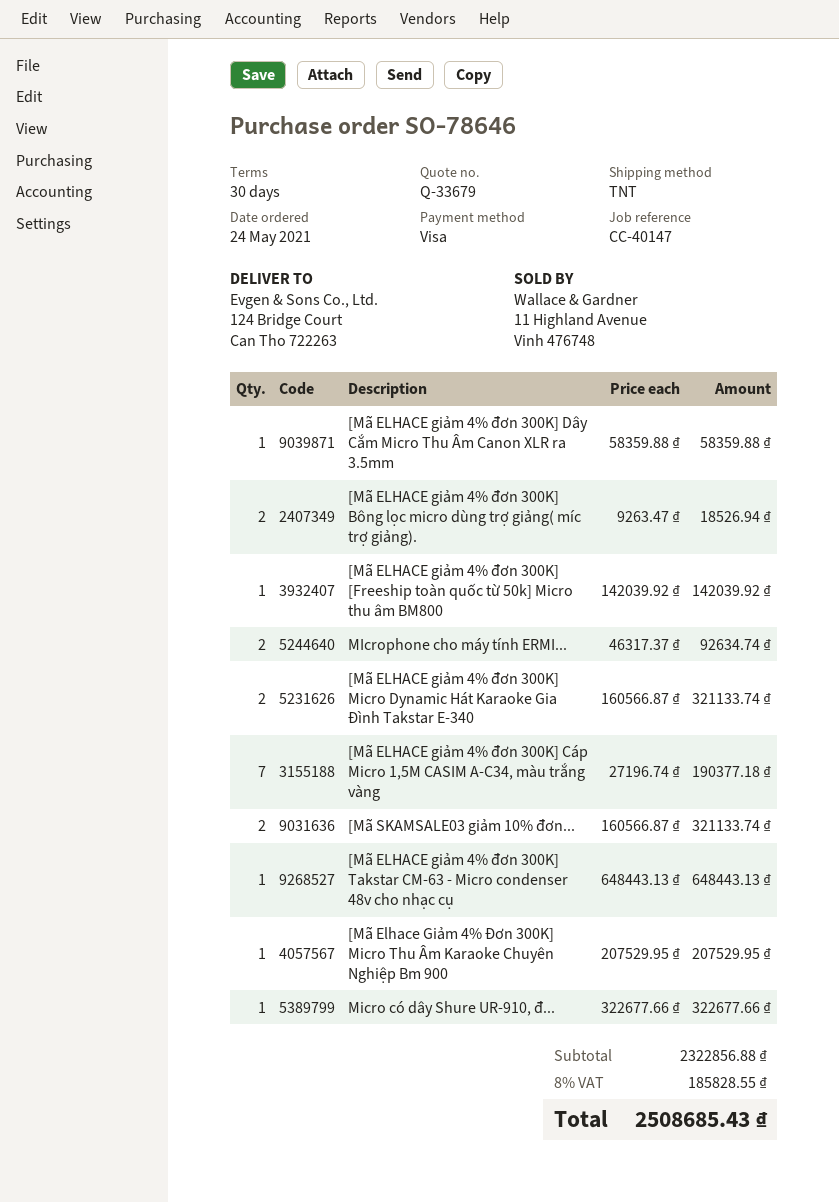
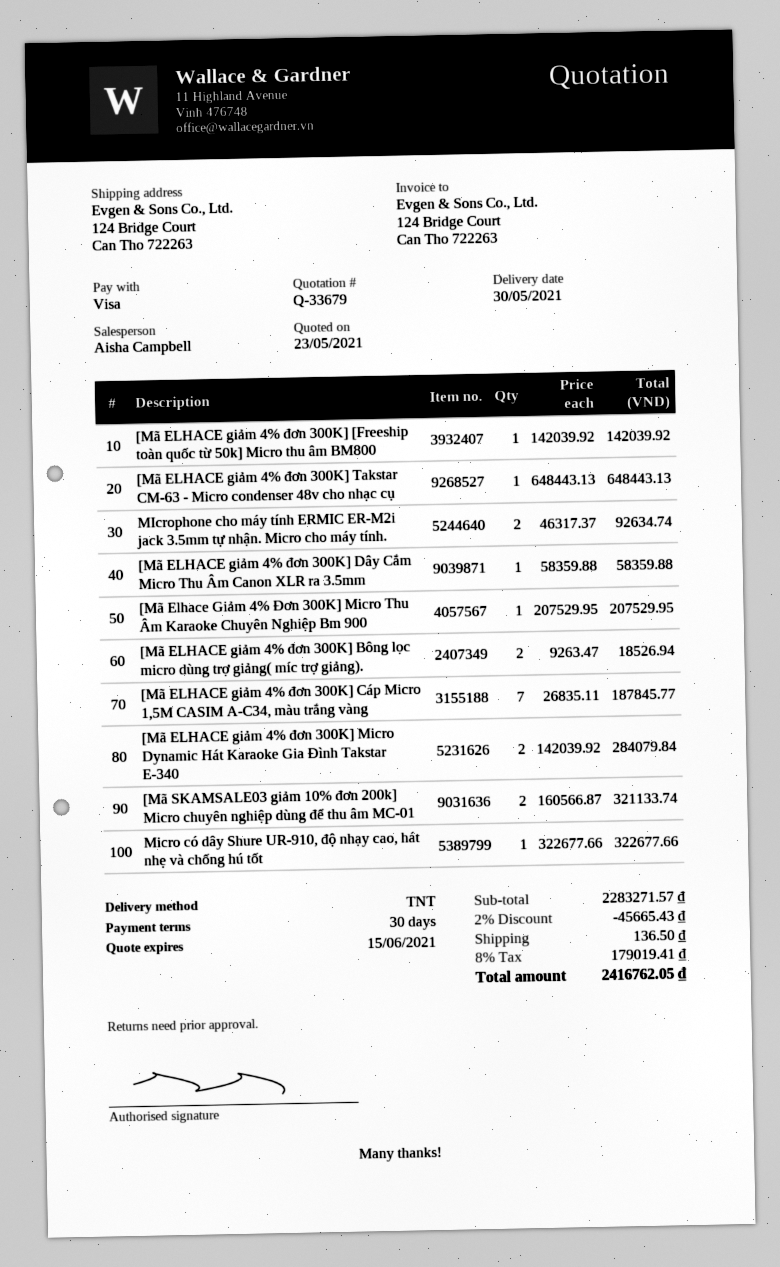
[Mã ELHACE giảm 4% đơn 300K] Micro Dynamic Hát Karaoke Gia Đình Takstar E-340: 2 x 160566.87 = 321133.74 -> 2 x 142039.92 = 284079.84
[Mã ELHACE giảm 4% đơn 300K] Cáp Micro 1,5M CASIM A-C34, màu trắng vàng: 7 x 27196.74 = 190377.18 -> 7 x 26835.11 = 187845.77
subtotal: 2322856.88 -> 2283271.57
discount: none -> 2% = 45665.43
shipping: none -> 136.50
tax: 8% = 185828.55 -> 8% = 179019.41
total: 2508685.43 -> 2416762.05

